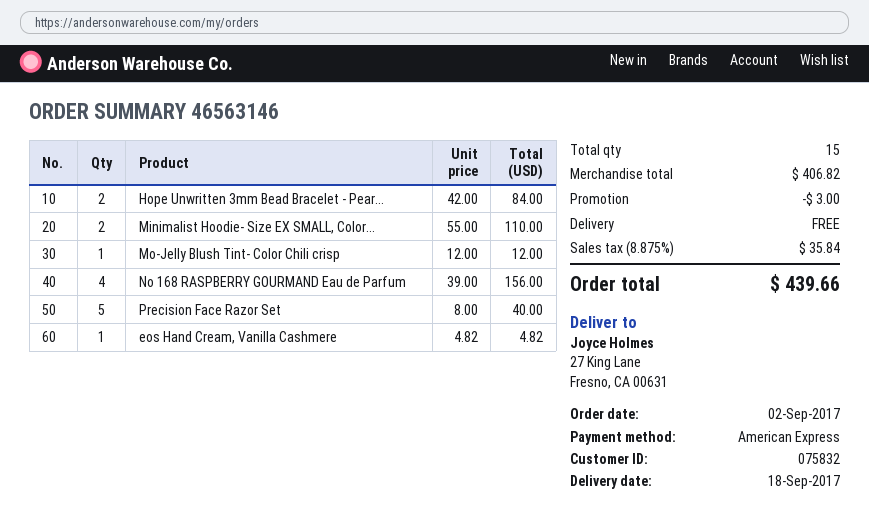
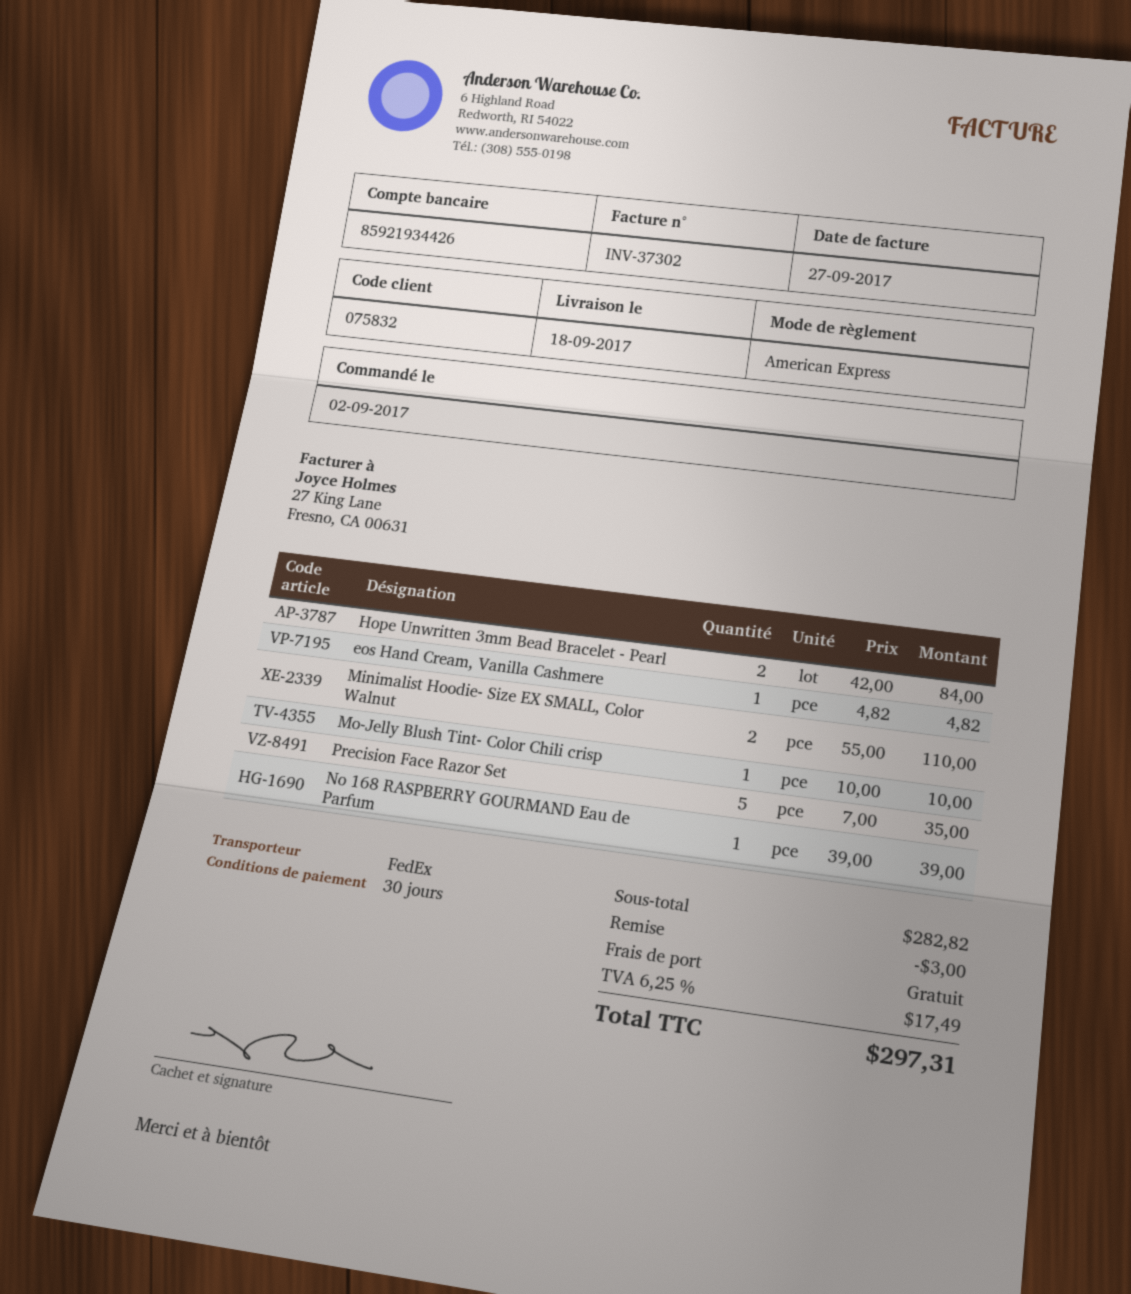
Mo-Jelly Blush Tint- Color Chili crisp: 1 x 12.00 = 12.00 -> 1 x 10.00 = 10.00
No 168 RASPBERRY GOURMAND Eau de Parfum: 4 x 39.00 = 156.00 -> 1 x 39.00 = 39.00
Precision Face Razor Set: 5 x 8.00 = 40.00 -> 5 x 7.00 = 35.00
subtotal: 406.82 -> 282.82
tax: 8.875% = 35.84 -> 6.25% = 17.49
total: 439.66 -> 297.31

